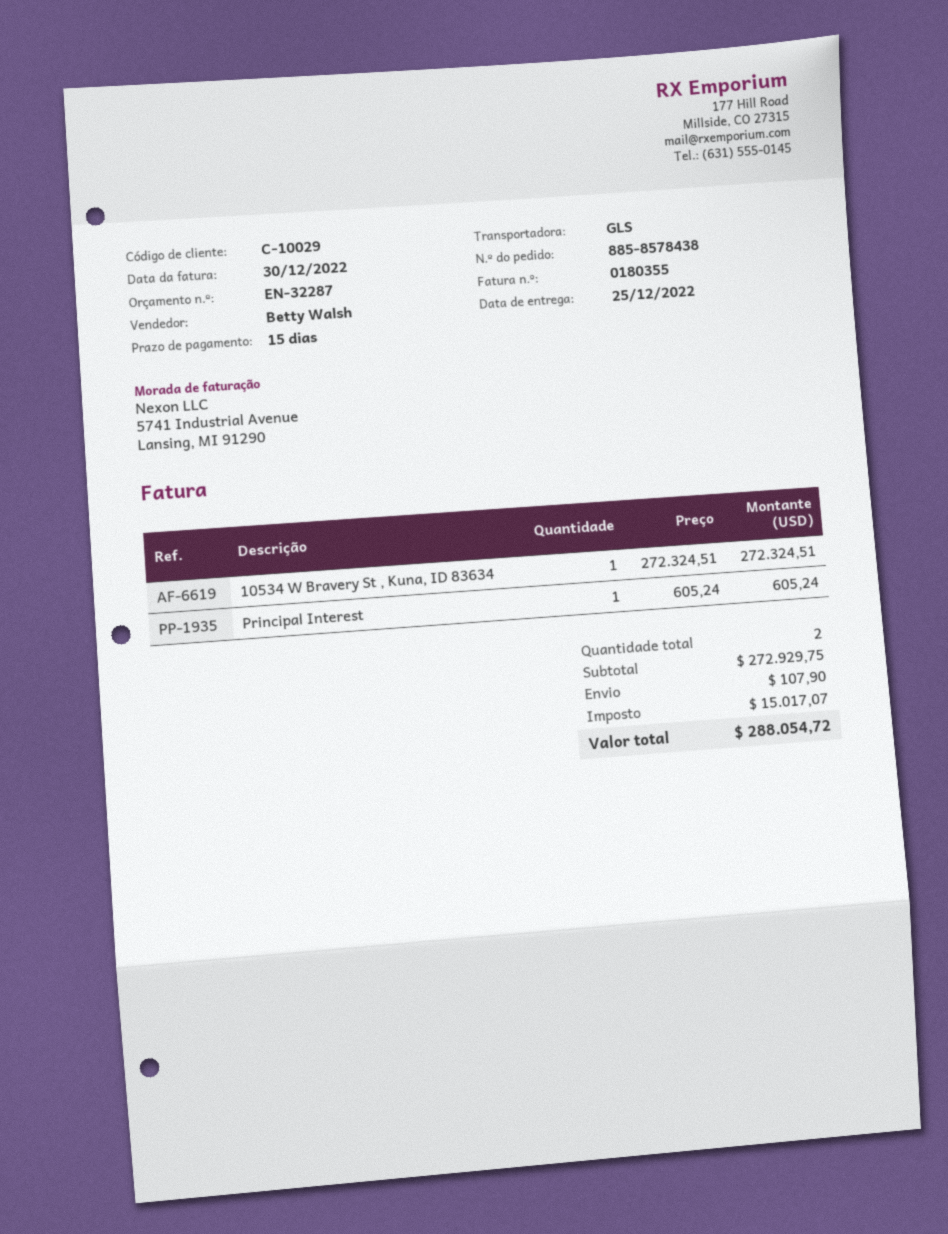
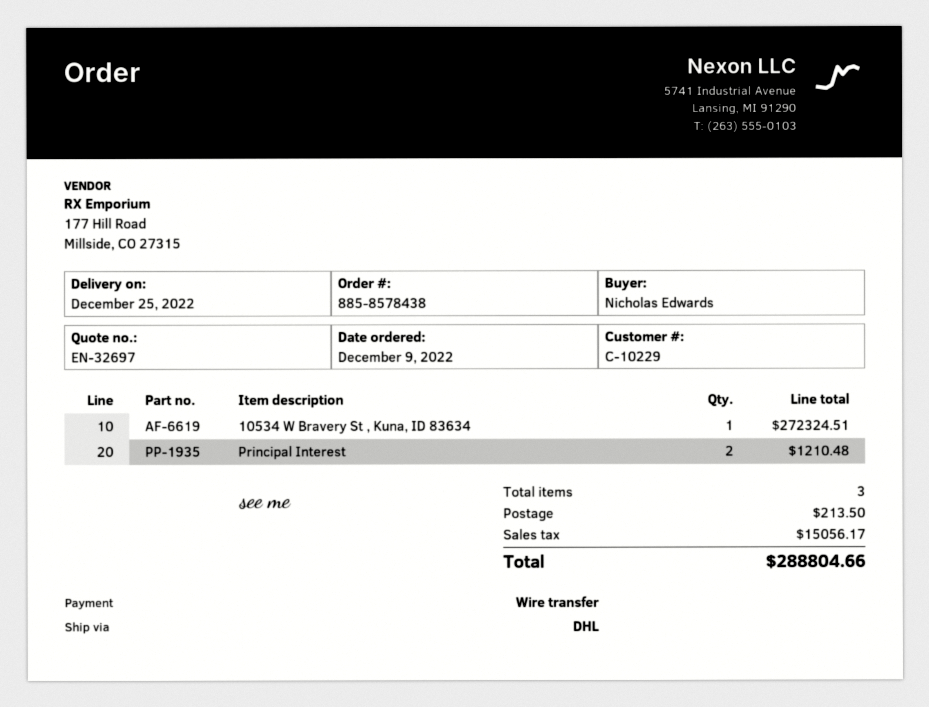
quote number: EN-32287 -> EN-32697
customer number: C-10029 -> C-10229
shipping method: GLS -> DHL
Principal Interest: 1 for 605.24 -> 2 for 1210.48
total quantity: 2 -> 3
shipping: 107.90 -> 213.50
tax: 15017.07 -> 15056.17
total: 288054.72 -> 288804.66

